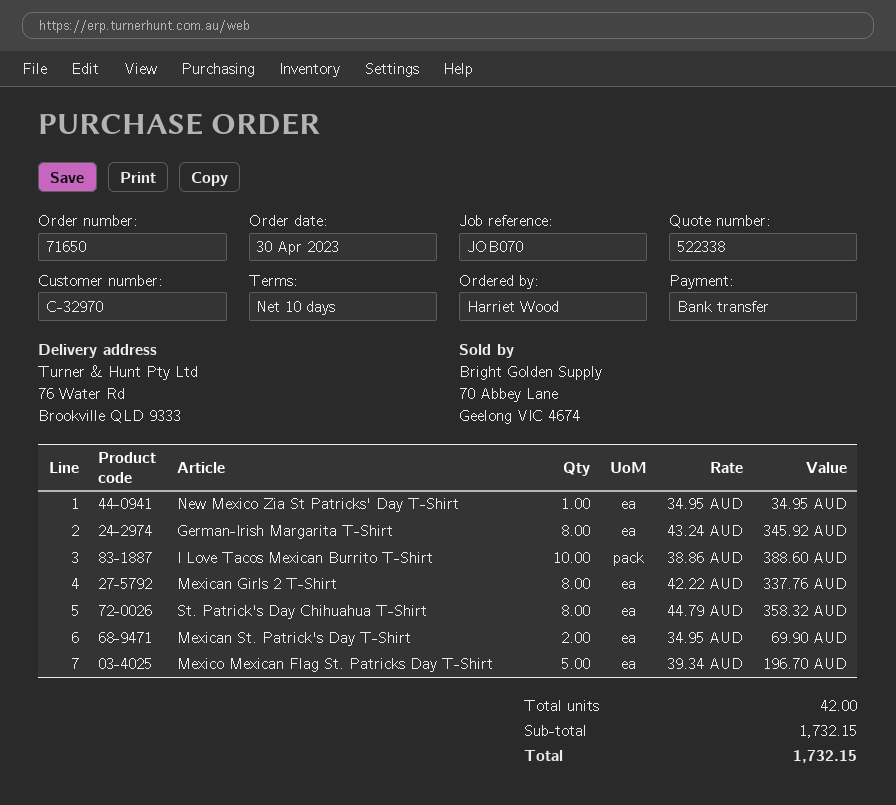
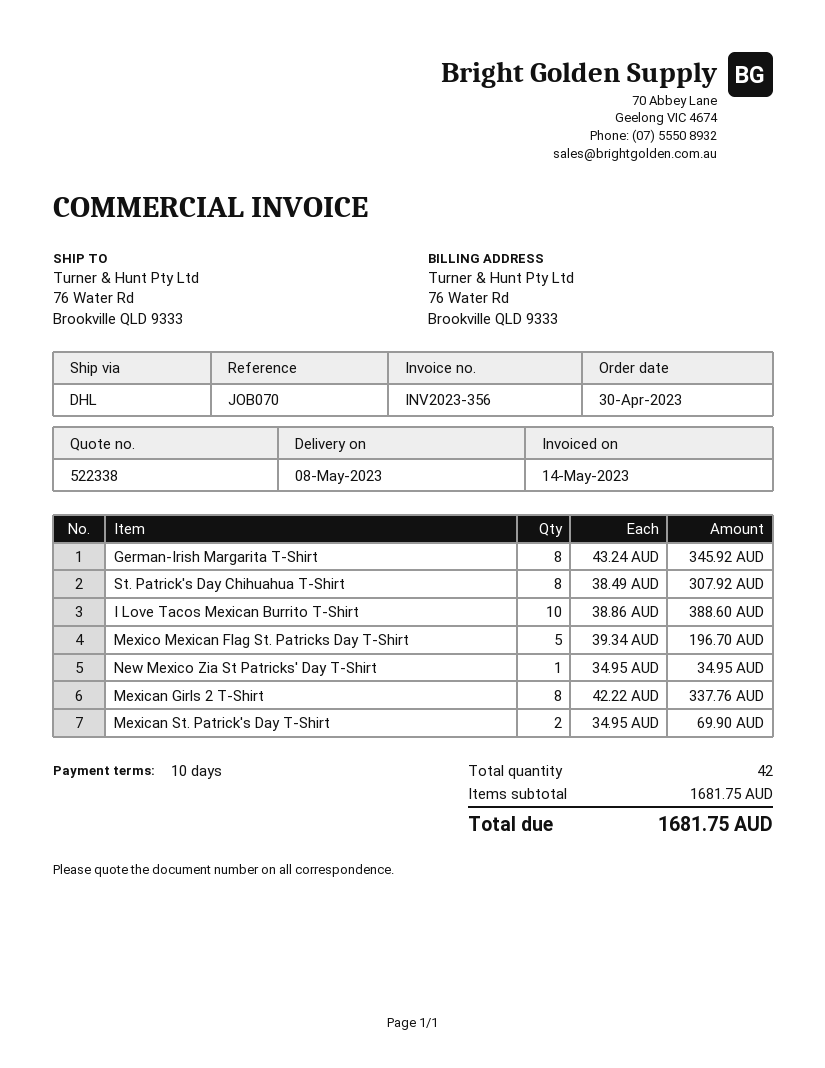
St. Patrick's Day Chihuahua T-Shirt: 8 x 44.79 = 358.32 -> 8 x 38.49 = 307.92
subtotal: 1732.15 -> 1681.75
total: 1732.15 -> 1681.75

